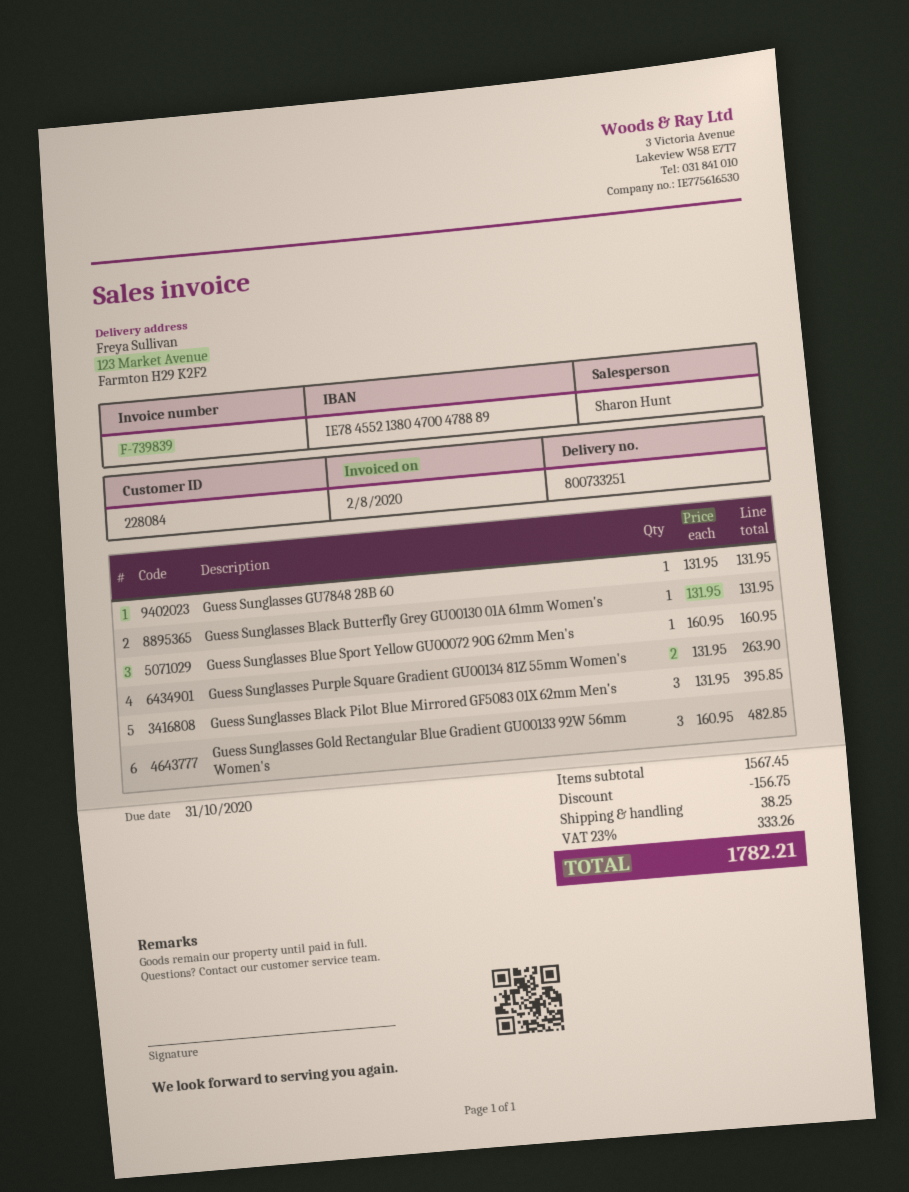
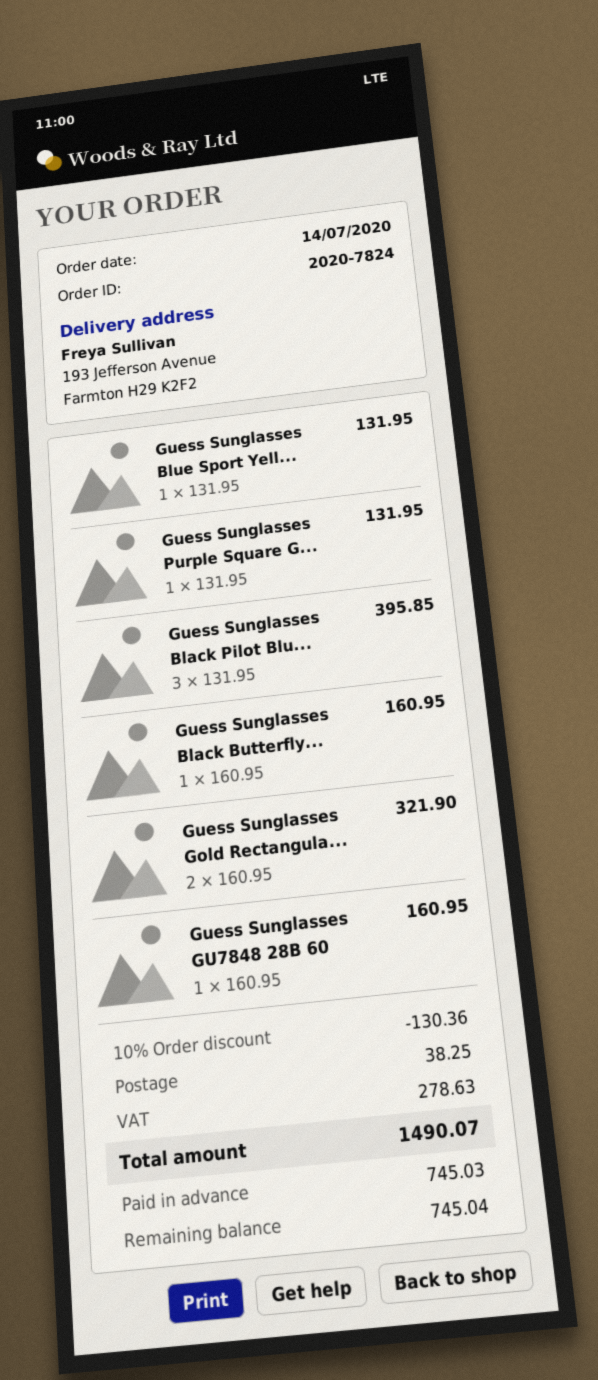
ship to: 123 Market Avenue, Farmton H29 K2F2 -> 193 Jefferson Avenue, Farmton H29 K2F2
Guess Sunglasses GU7848 28B 60: 1 x 131.95 = 131.95 -> 1 x 160.95 = 160.95
Guess Sunglasses Black Butterfly Grey GU00130 01A 61mm Women's: 1 x 131.95 = 131.95 -> 1 x 160.95 = 160.95
Guess Sunglasses Blue Sport Yellow GU00072 90G 62mm Men's: 1 x 160.95 = 160.95 -> 1 x 131.95 = 131.95
Guess Sunglasses Purple Square Gradient GU00134 81Z 55mm Women's: 2 x 131.95 = 263.90 -> 1 x 131.95 = 131.95
Guess Sunglasses Gold Rectangular Blue Gradient GU00133 92W 56mm Women's: 3 x 160.95 = 482.85 -> 2 x 160.95 = 321.90
discount: 156.75 -> 130.36
tax: 333.26 -> 278.63
total: 1782.21 -> 1490.07

